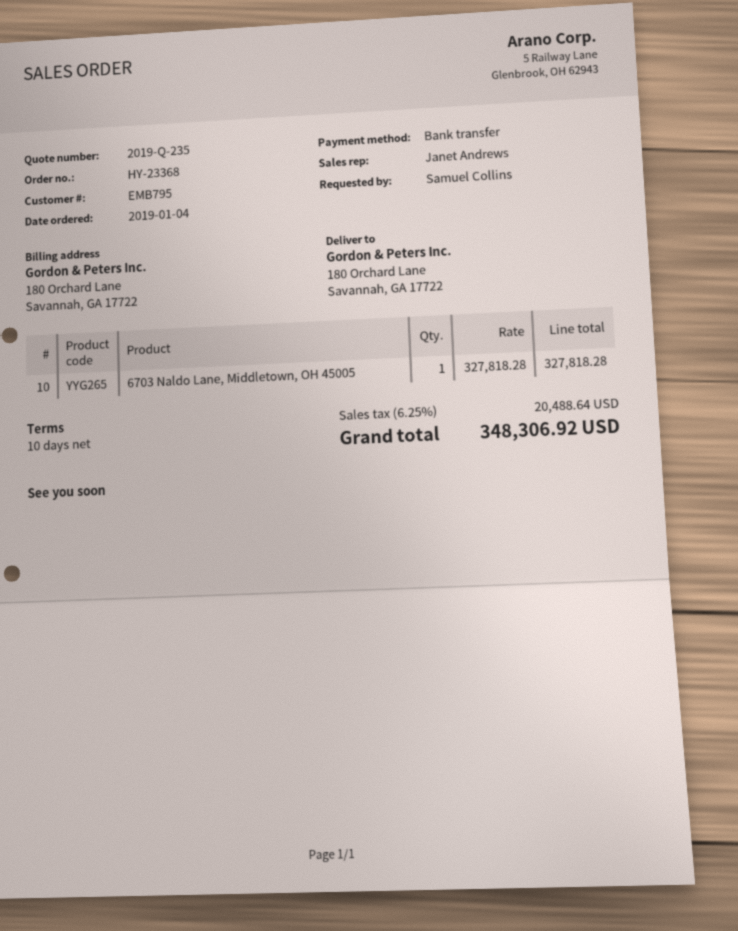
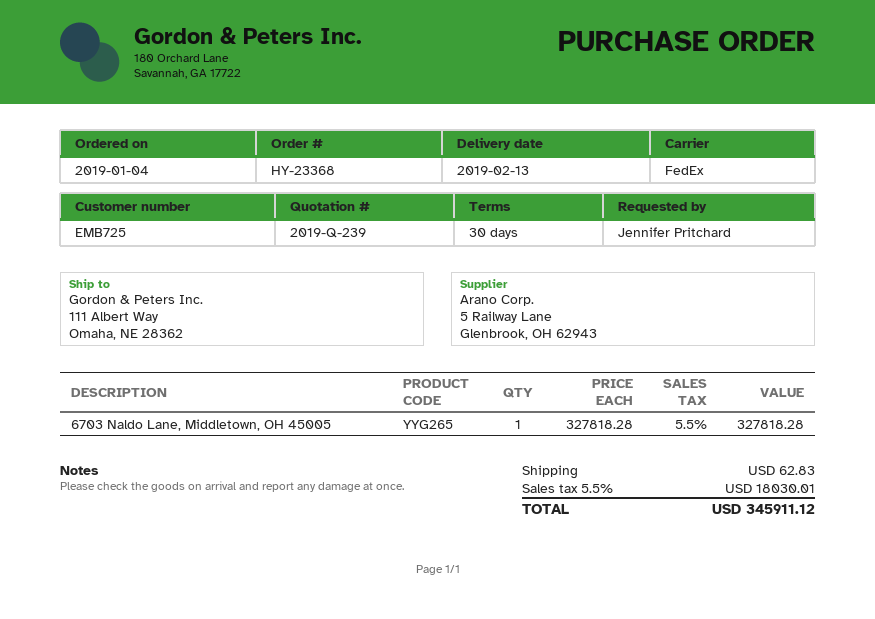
quote number: 2019-Q-235 -> 2019-Q-239
payment terms: 10 days -> 30 days
customer number: EMB795 -> EMB725
ordered by: Samuel Collins -> Jennifer Pritchard
ship to: 180 Orchard Lane, Savannah, GA 17722 -> 111 Albert Way, Omaha, NE 28362
shipping: none -> 62.83
tax: 6.25% = 20488.64 -> 5.5% = 18030.01
total: 348306.92 -> 345911.12

